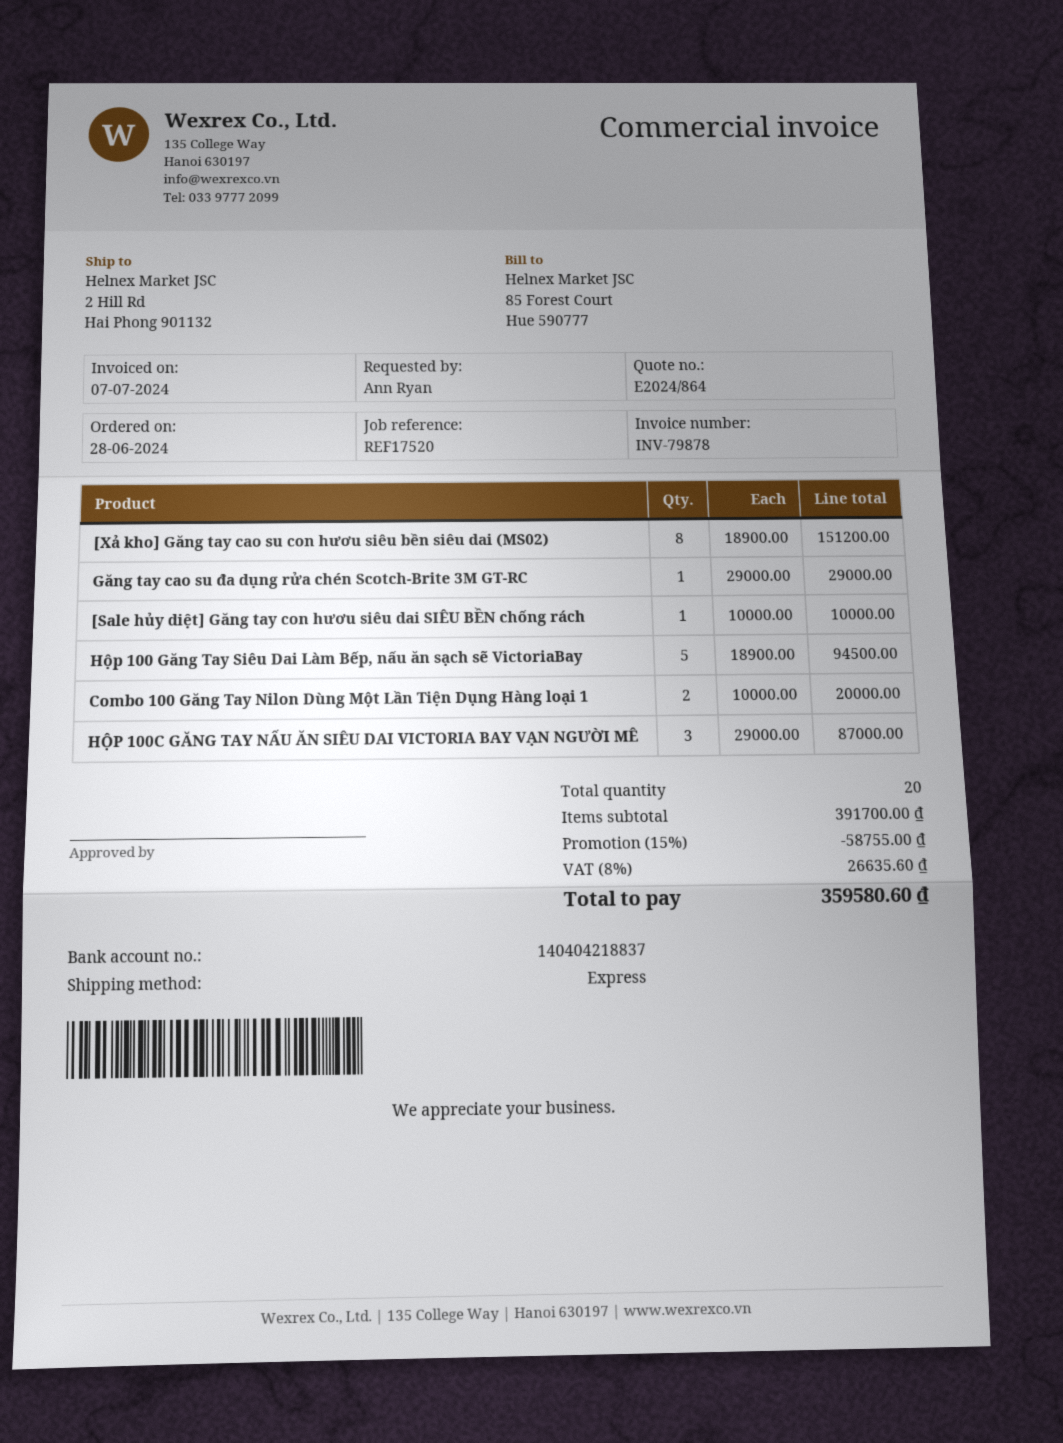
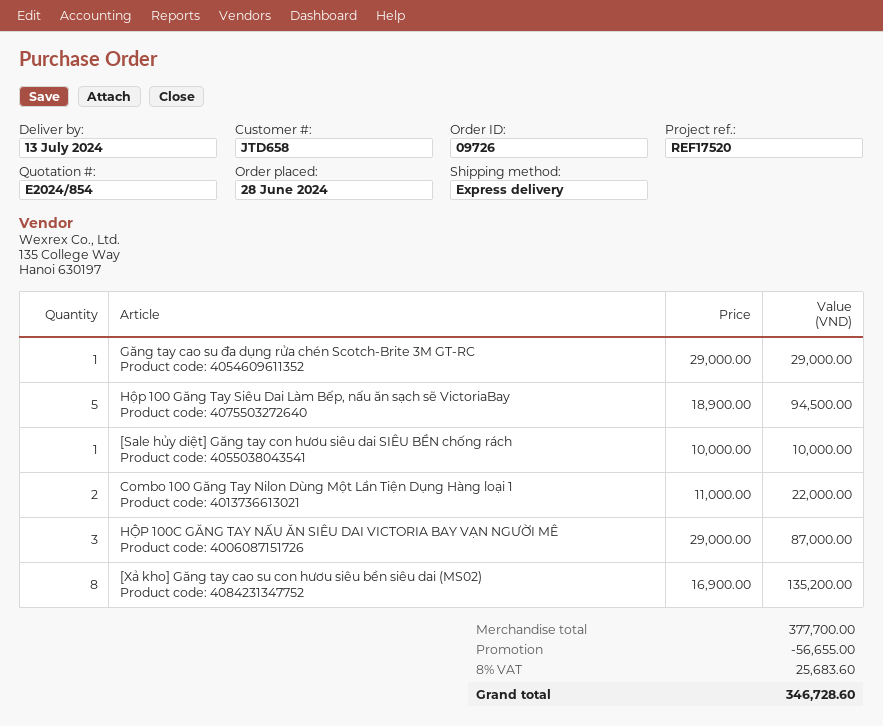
quote number: E2024/864 -> E2024/854
[Xả kho] Găng tay cao su con hươu siêu bền siêu dai (MS02): 8 x 18900.00 = 151200.00 -> 8 x 16900.00 = 135200.00
Combo 100 Găng Tay Nilon Dùng Một Lần Tiện Dụng Hàng loại 1: 2 x 10000.00 = 20000.00 -> 2 x 11000.00 = 22000.00
subtotal: 391700.00 -> 377700.00
discount: 58755.00 -> 56655.00
tax: 8% = 26635.60 -> 8% = 25683.60
total: 359580.60 -> 346728.60

